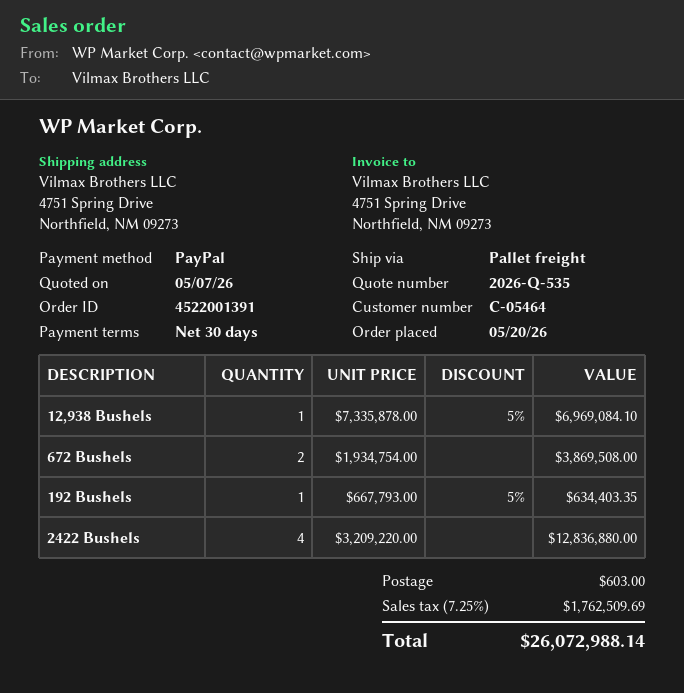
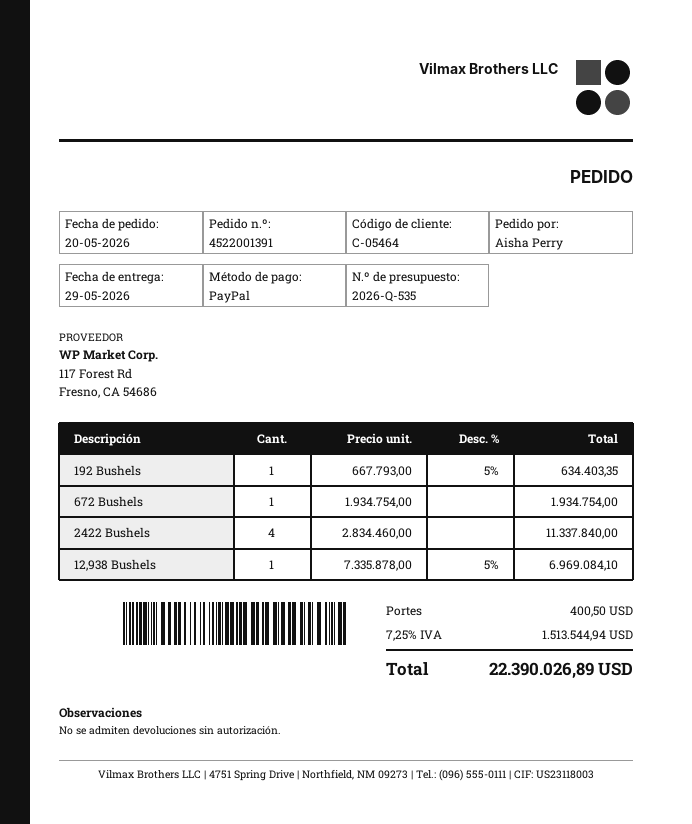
672 Bushels: 2 x 1934754.00 = 3869508.00 -> 1 x 1934754.00 = 1934754.00
2422 Bushels: 4 x 3209220.00 = 12836880.00 -> 4 x 2834460.00 = 11337840.00
shipping: 603.00 -> 400.50
tax: 7.25% = 1762509.69 -> 7.25% = 1513544.94
total: 26072988.14 -> 22390026.89

